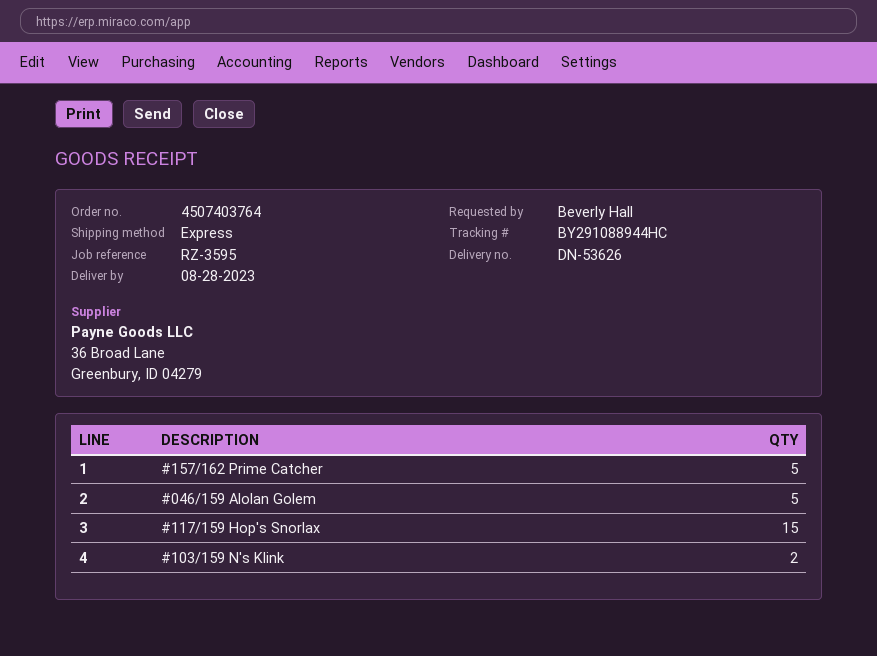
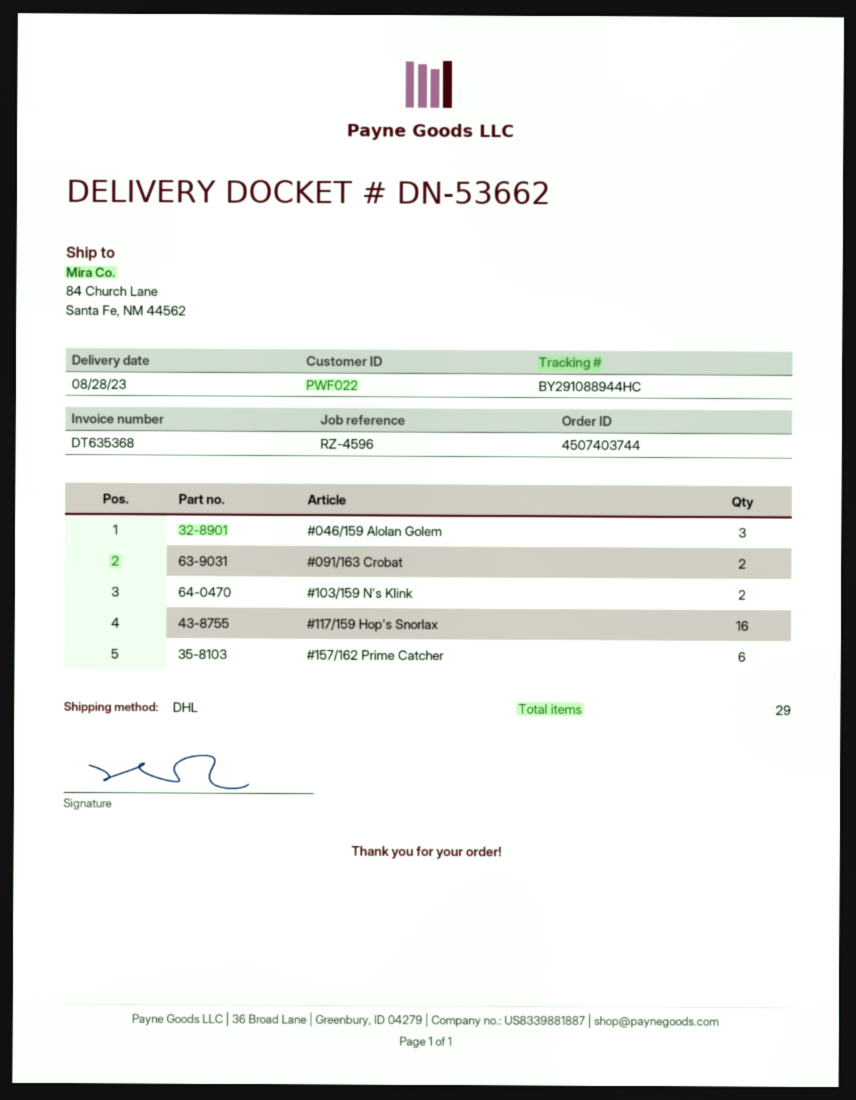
order number: 4507403764 -> 4507403744
delivery note number: DN-53626 -> DN-53662
reference: RZ-3595 -> RZ-4596
shipping method: express -> DHL
#157/162 Prime Catcher: 5 -> 6
#046/159 Alolan Golem: 5 -> 3
#117/159 Hop's Snorlax: 15 -> 16
#091/163 Crobat: none -> 2

